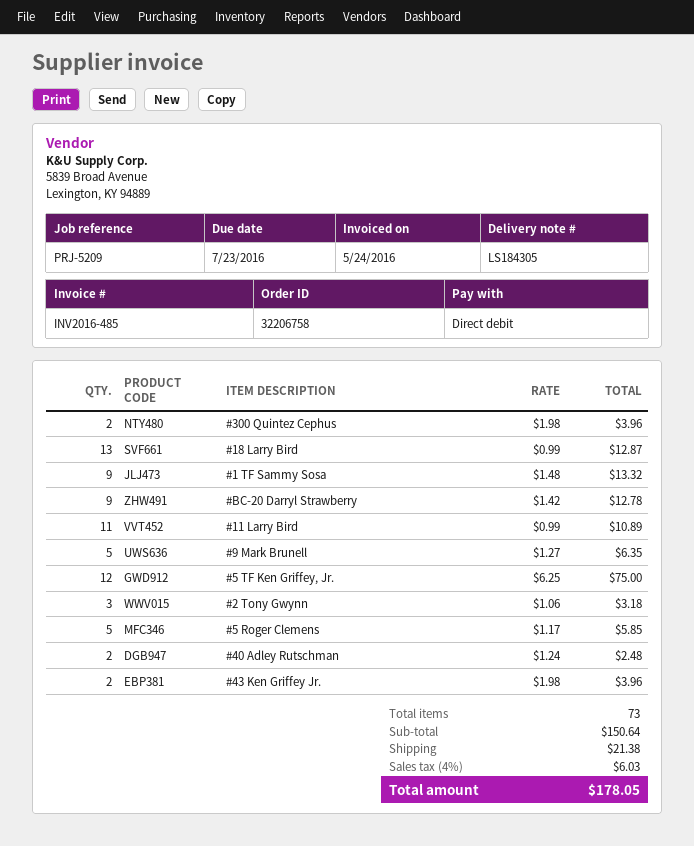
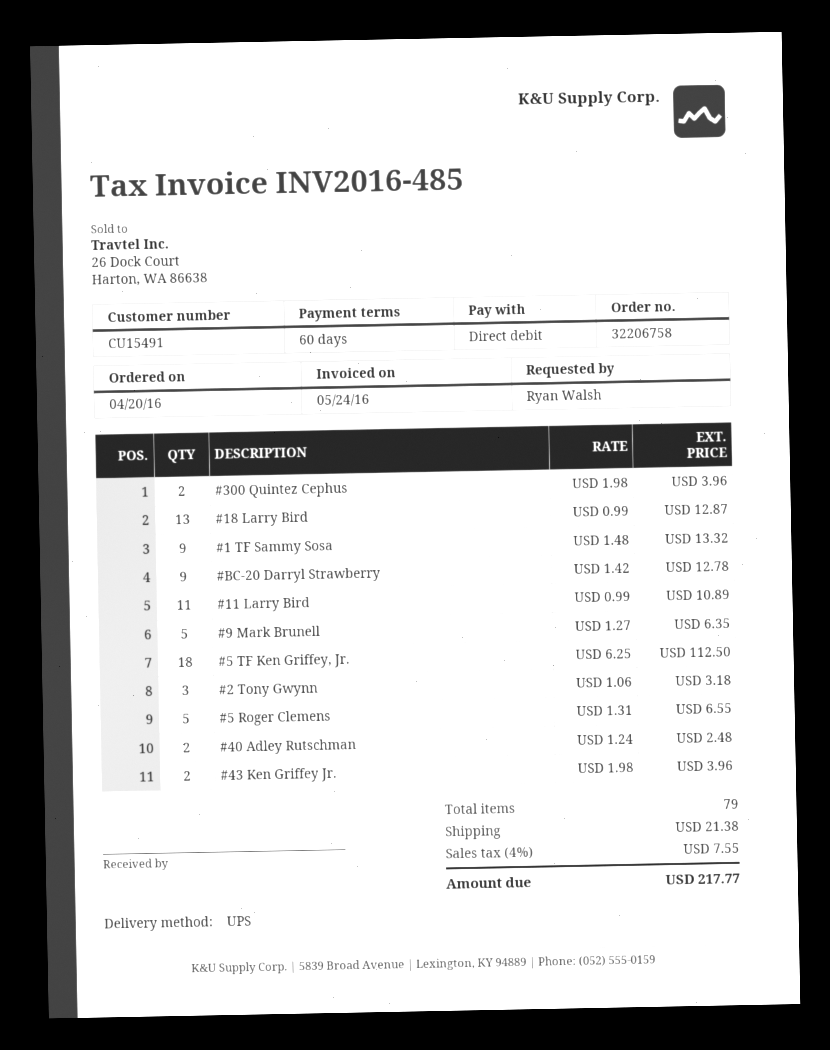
#5 TF Ken Griffey, Jr.: 12 x 6.25 = 75.00 -> 18 x 6.25 = 112.50
#5 Roger Clemens: 5 x 1.17 = 5.85 -> 5 x 1.31 = 6.55
total quantity: 73 -> 79
tax: 4% = 6.03 -> 4% = 7.55
total: 178.05 -> 217.77

